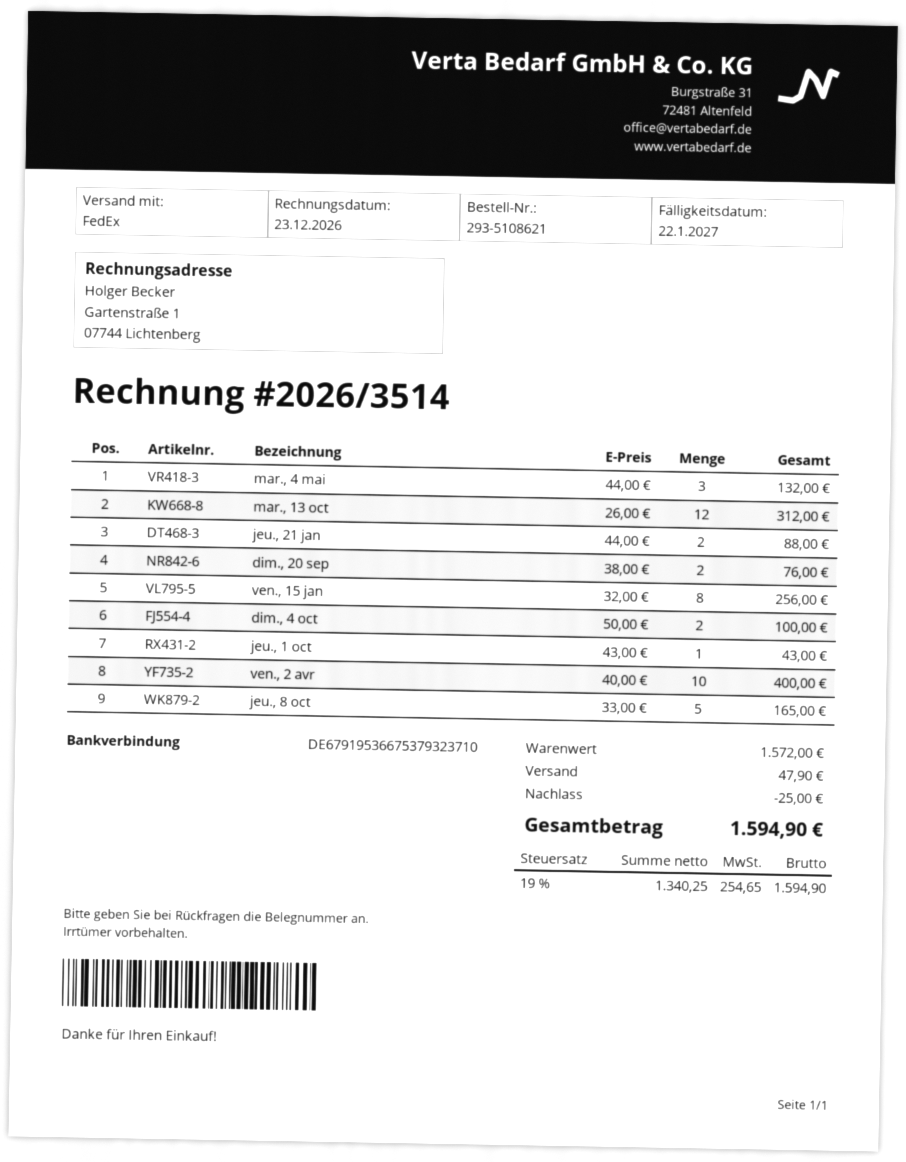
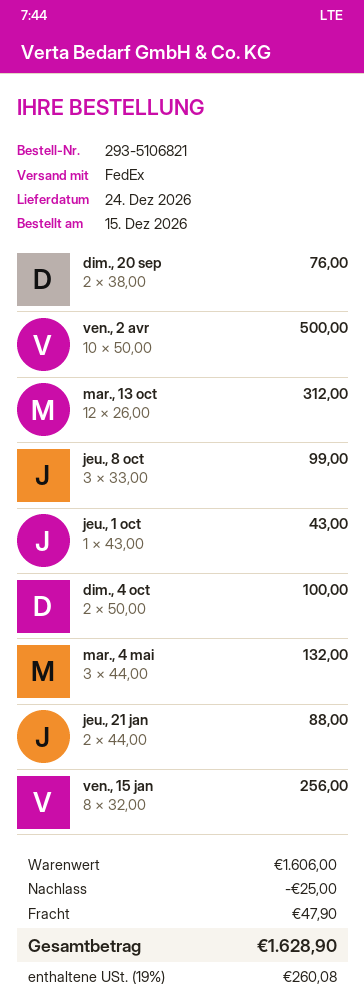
order number: 293-5108621 -> 293-5106821
ven., 2 avr: 10 x 40.00 = 400.00 -> 10 x 50.00 = 500.00
jeu., 8 oct: 5 x 33.00 = 165.00 -> 3 x 33.00 = 99.00
subtotal: 1572.00 -> 1606.00
tax: 19% = 254.65 -> 19% = 260.08
total: 1594.90 -> 1628.90

